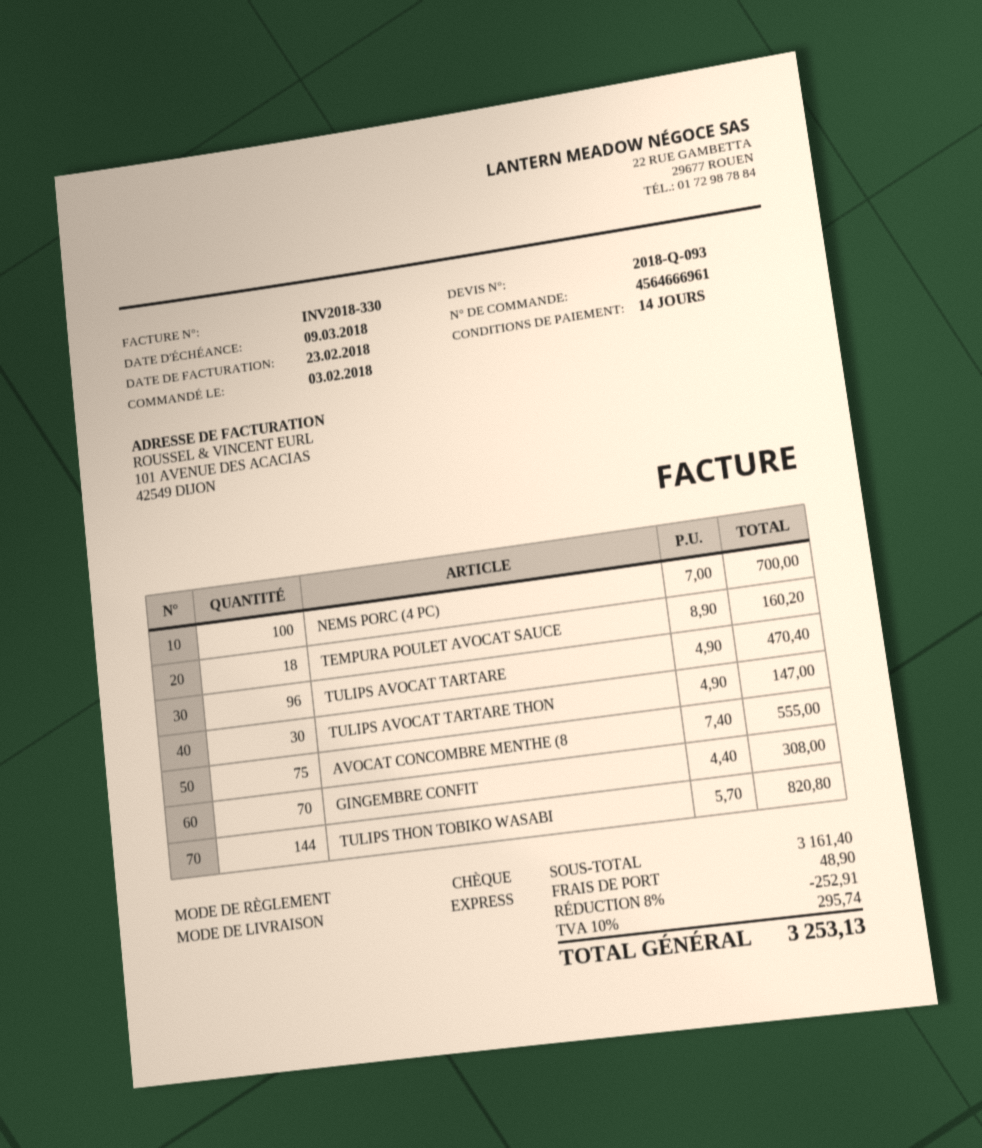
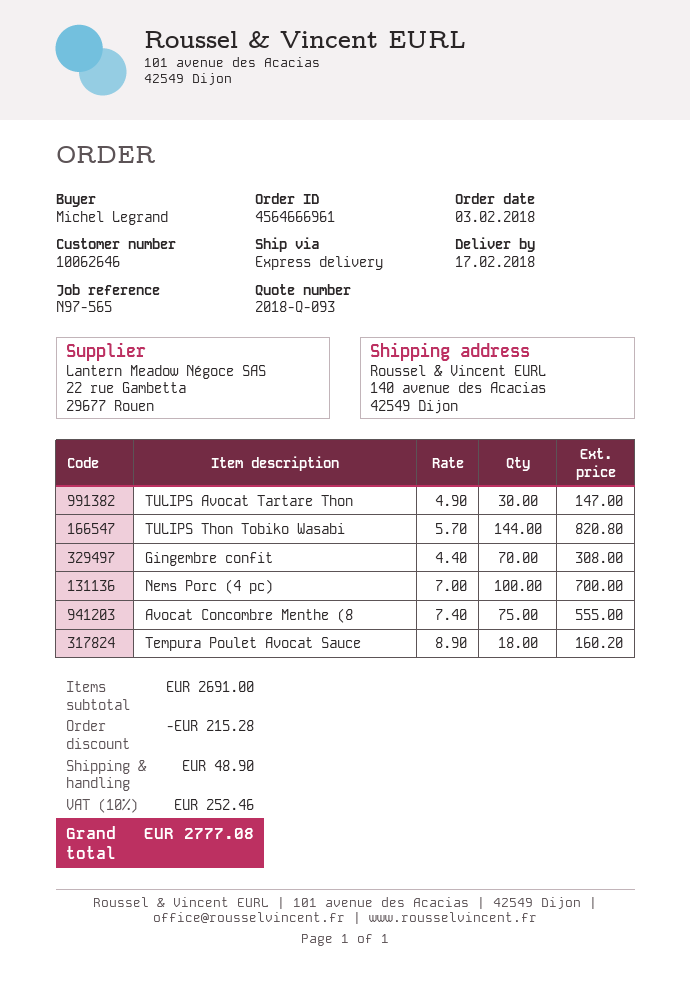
TULIPS AVOCAT TARTARE: 96 x 4.90 = 470.40 -> none
subtotal: 3161.40 -> 2691.00
discount: 252.91 -> 215.28
tax: 10% = 295.74 -> 10% = 252.46
total: 3253.13 -> 2777.08

